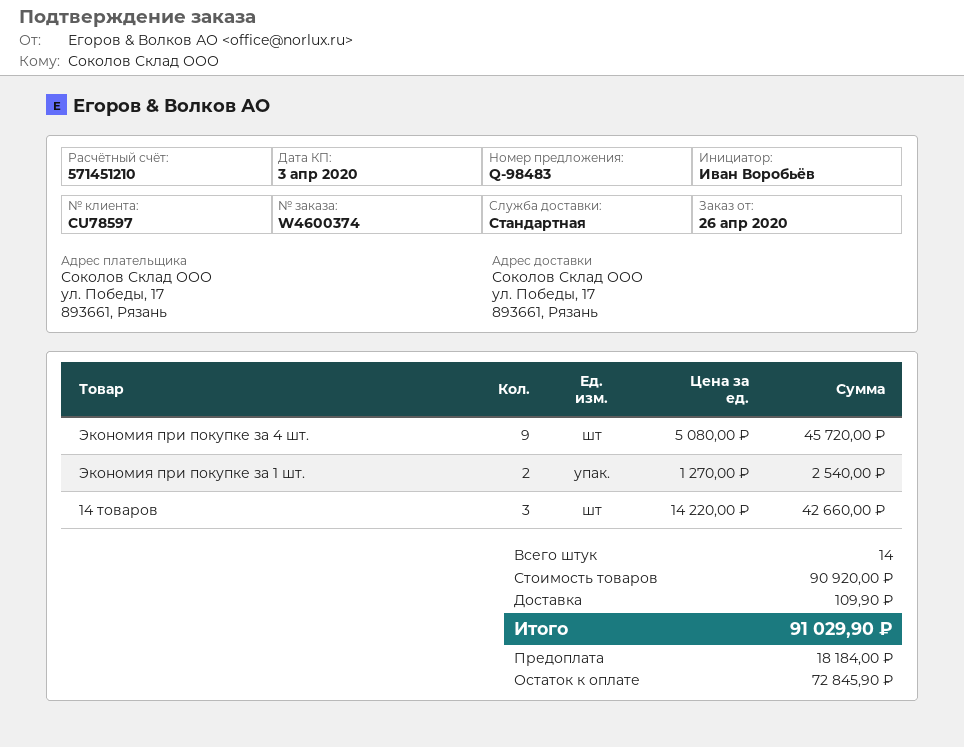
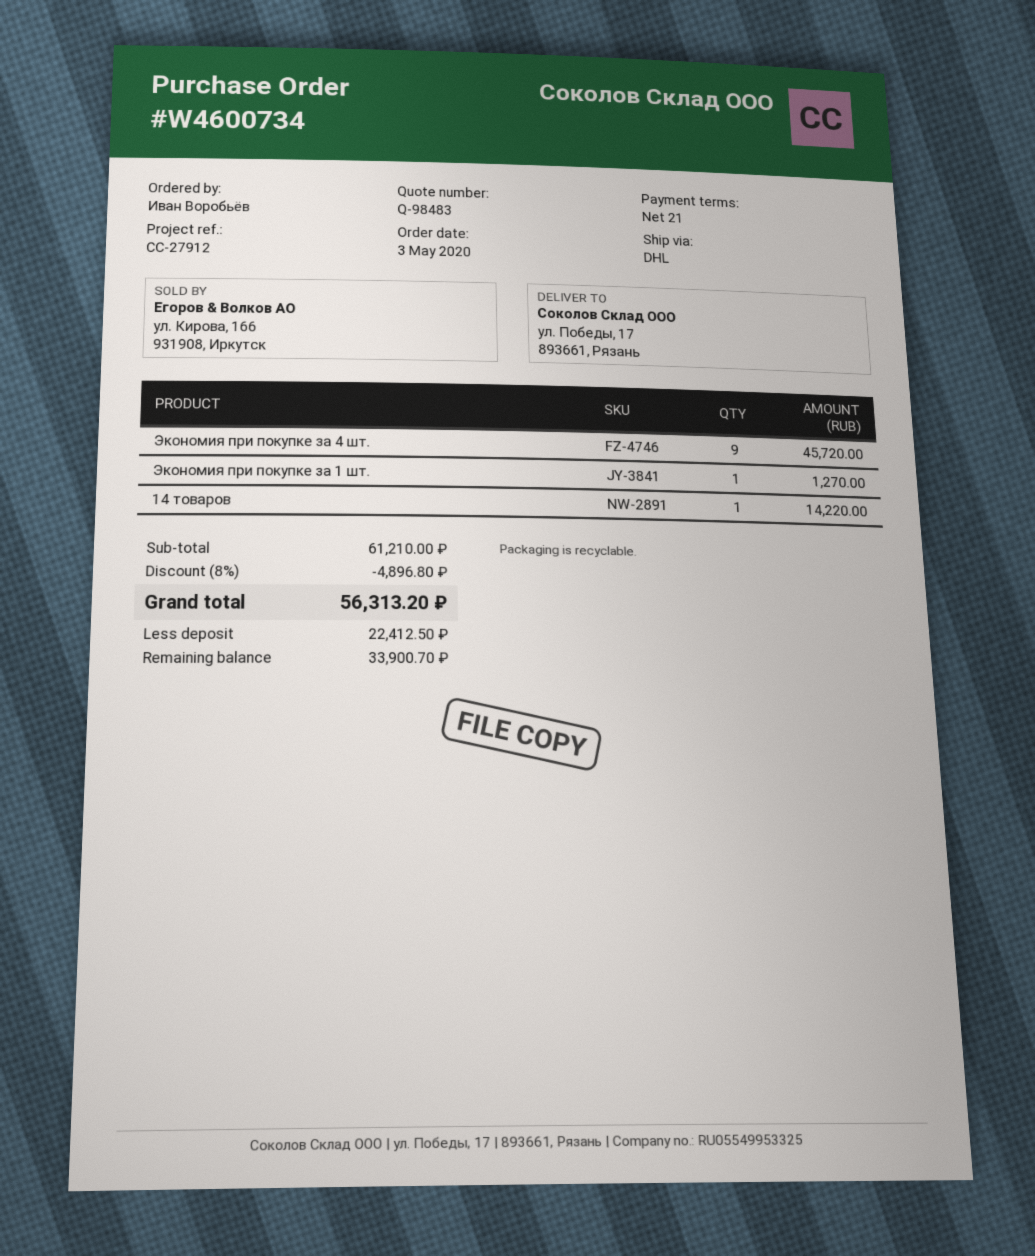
order number: W4600374 -> W4600734
order date: 2020-04-26 -> 2020-05-03
shipping method: standard -> DHL
Экономия при покупке за 1 шт.: 2 for 2540.00 -> 1 for 1270.00
14 товаров: 3 for 42660.00 -> 1 for 14220.00
subtotal: 90920.00 -> 61210.00
discount: none -> 8% = 4896.80
shipping: 109.90 -> none
total: 91029.90 -> 56313.20
deposit: 18184.00 -> 22412.50
balance: 72845.90 -> 33900.70

